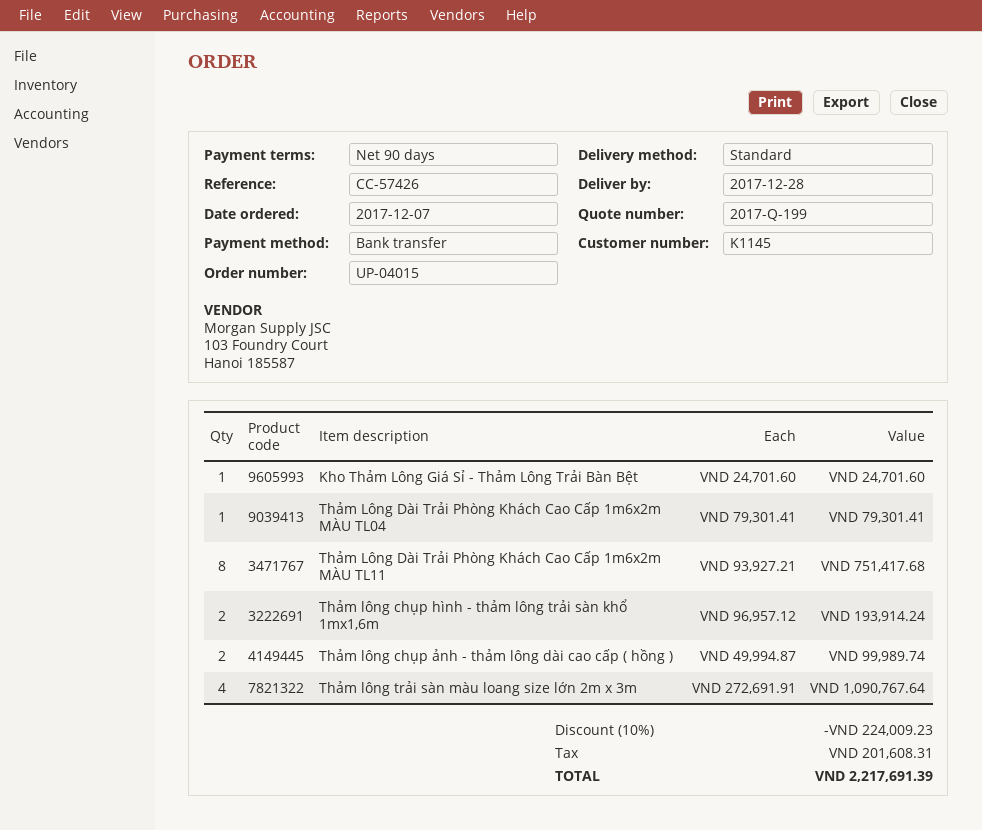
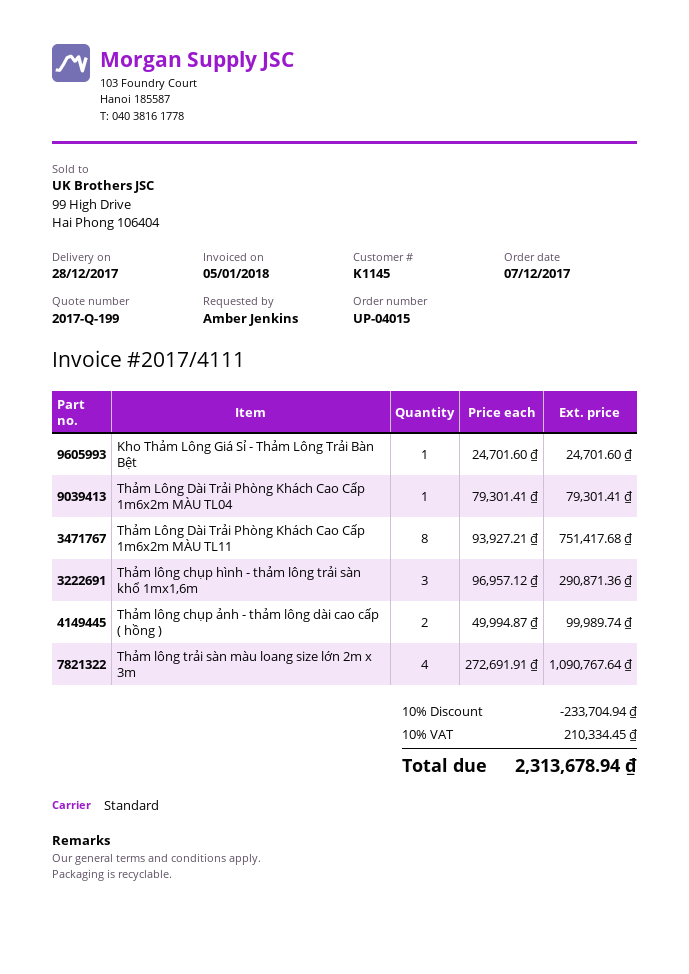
Thảm lông chụp hình - thảm lông trải sàn khổ 1mx1,6m: 2 x 96957.12 = 193914.24 -> 3 x 96957.12 = 290871.36
discount: 10% = 224009.23 -> 10% = 233704.94
tax: 201608.31 -> 210334.45
total: 2217691.39 -> 2313678.94

